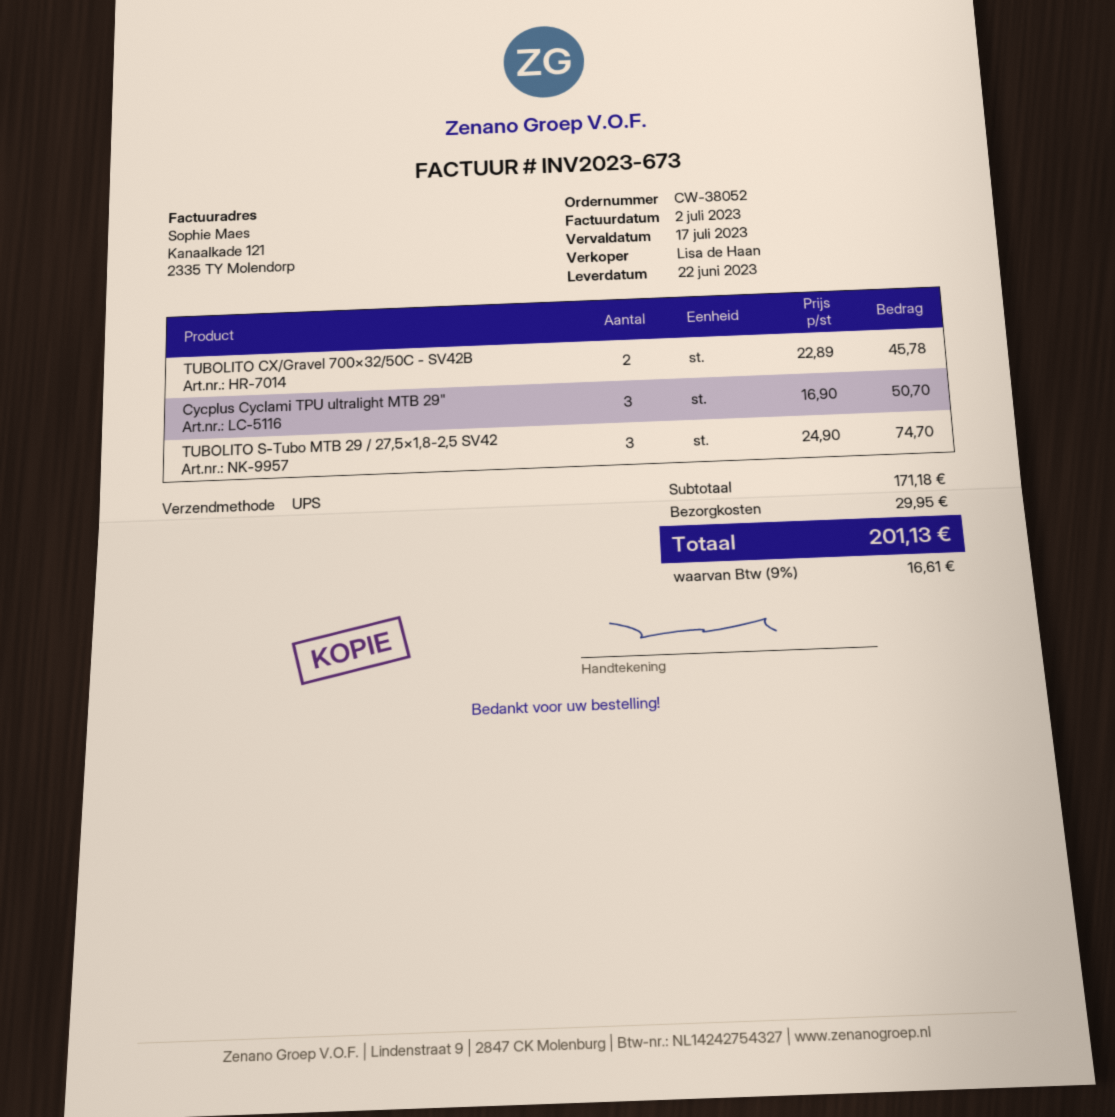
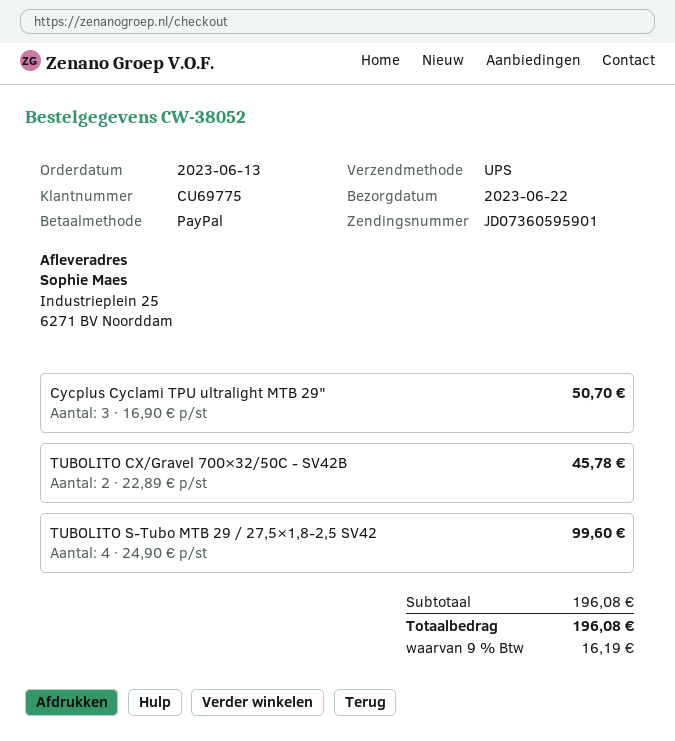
TUBOLITO S-Tubo MTB 29 / 27,5×1,8-2,5 SV42: 3 x 24.90 = 74.70 -> 4 x 24.90 = 99.60
subtotal: 171.18 -> 196.08
shipping: 29.95 -> none
tax: 9% = 16.61 -> 9% = 16.19
total: 201.13 -> 196.08

